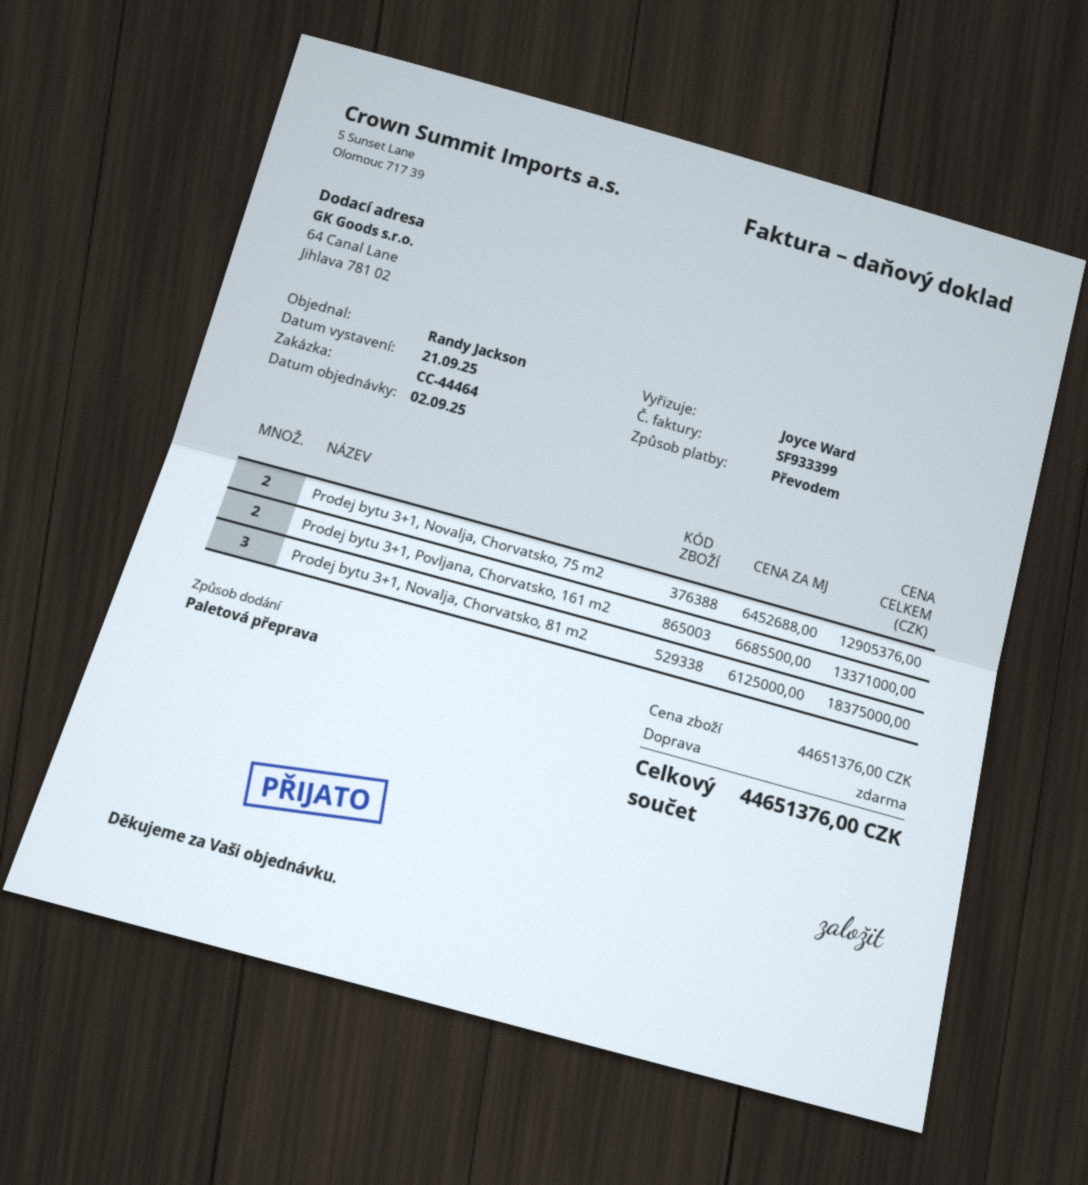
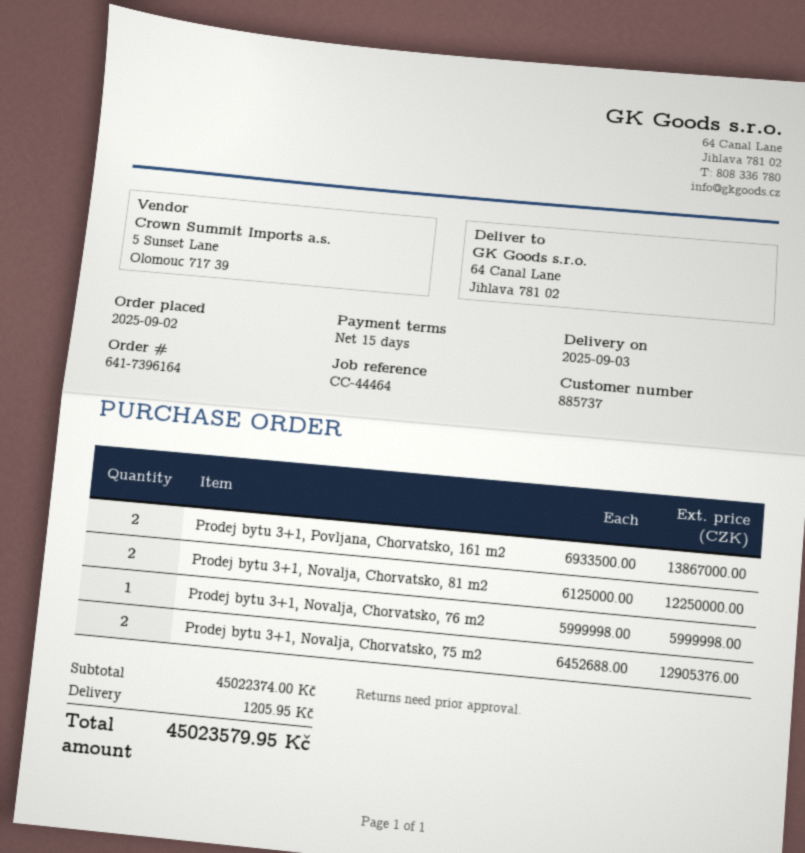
Prodej bytu 3+1, Povljana, Chorvatsko, 161 m2: 2 x 6685500.00 = 13371000.00 -> 2 x 6933500.00 = 13867000.00
Prodej bytu 3+1, Novalja, Chorvatsko, 81 m2: 3 x 6125000.00 = 18375000.00 -> 2 x 6125000.00 = 12250000.00
Prodej bytu 3+1, Novalja, Chorvatsko, 76 m2: none -> 1 x 5999998.00 = 5999998.00
subtotal: 44651376.00 -> 45022374.00
shipping: 0.00 -> 1205.95
total: 44651376.00 -> 45023579.95

